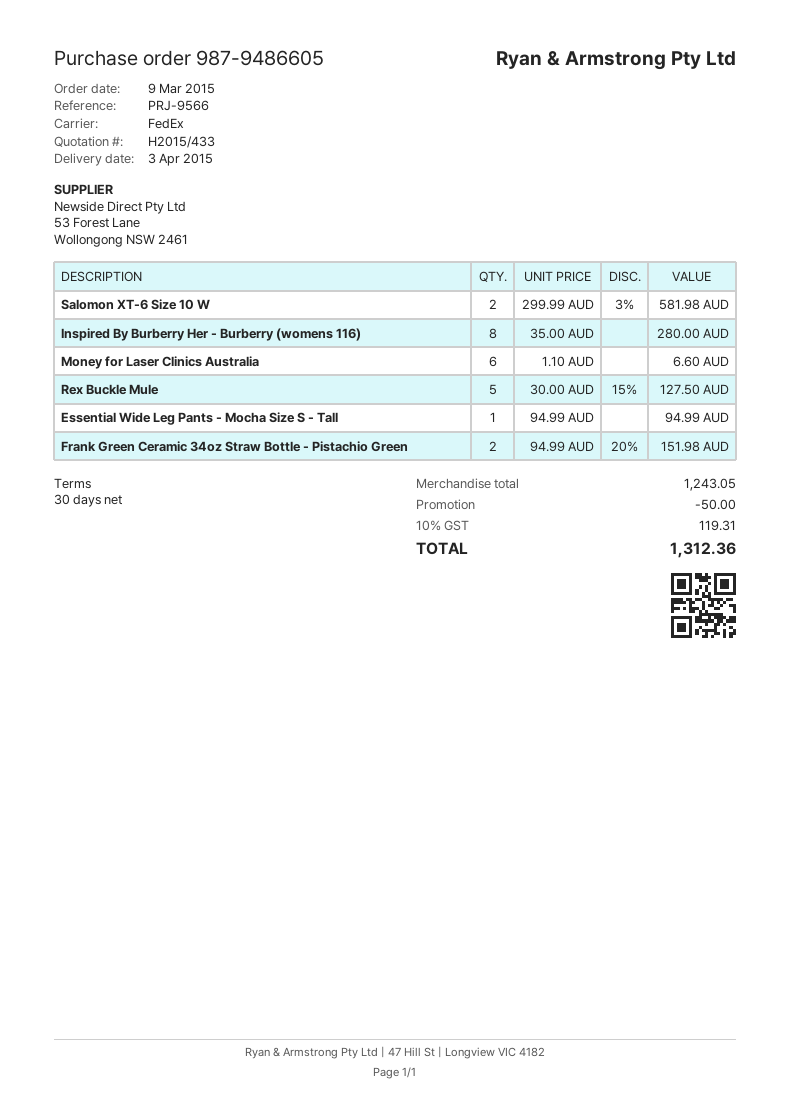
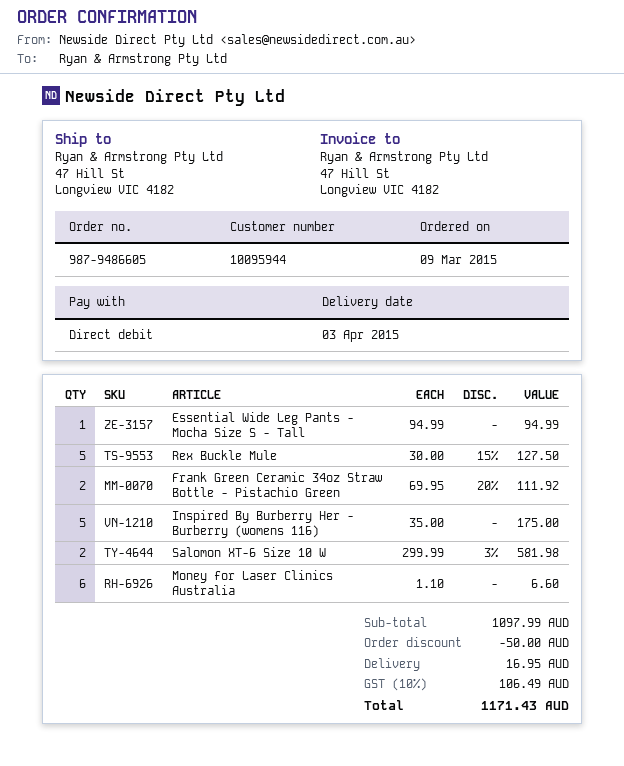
Inspired By Burberry Her - Burberry (womens 116): 8 x 35.00 = 280.00 -> 5 x 35.00 = 175.00
Frank Green Ceramic 34oz Straw Bottle - Pistachio Green: 2 x 94.99 - 20% = 151.98 -> 2 x 69.95 - 20% = 111.92
subtotal: 1243.05 -> 1097.99
shipping: none -> 16.95
tax: 10% = 119.31 -> 10% = 106.49
total: 1312.36 -> 1171.43

